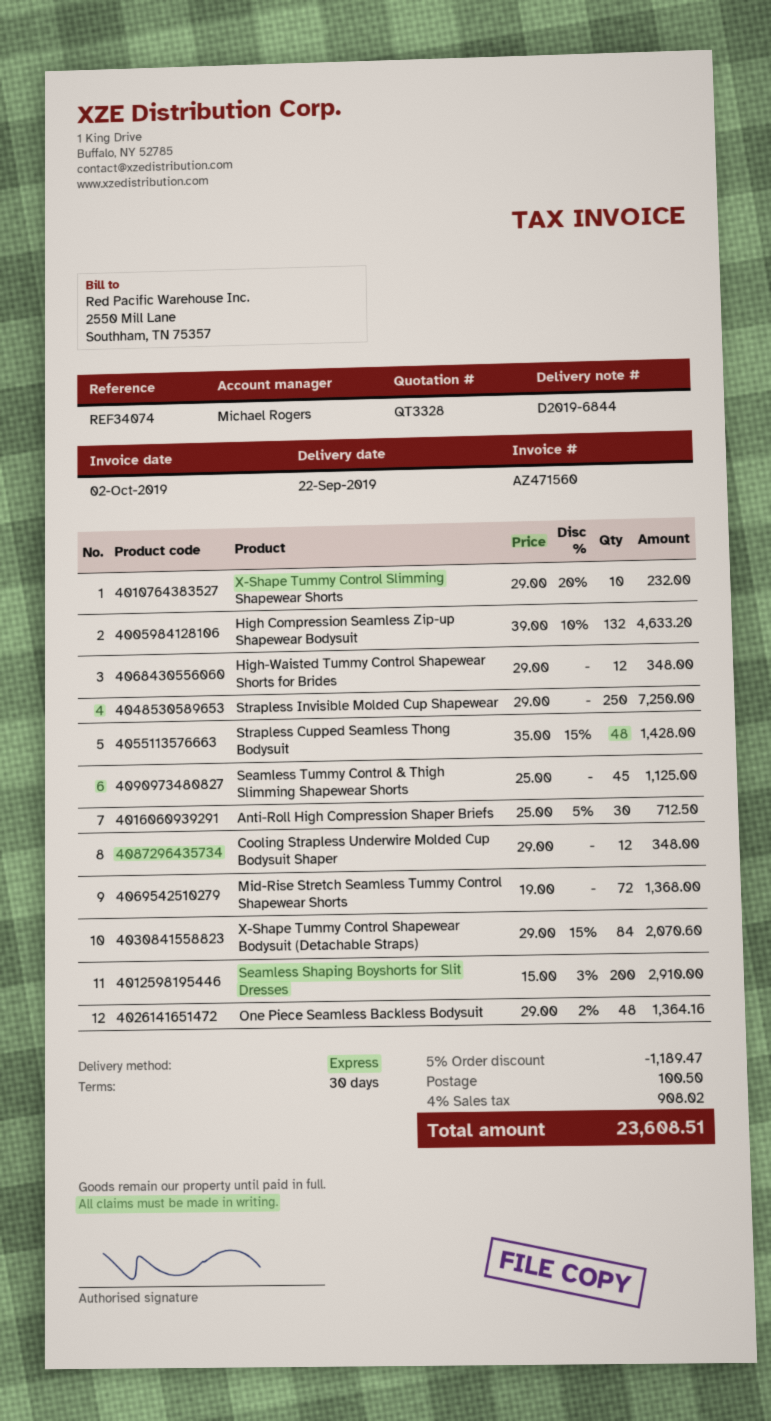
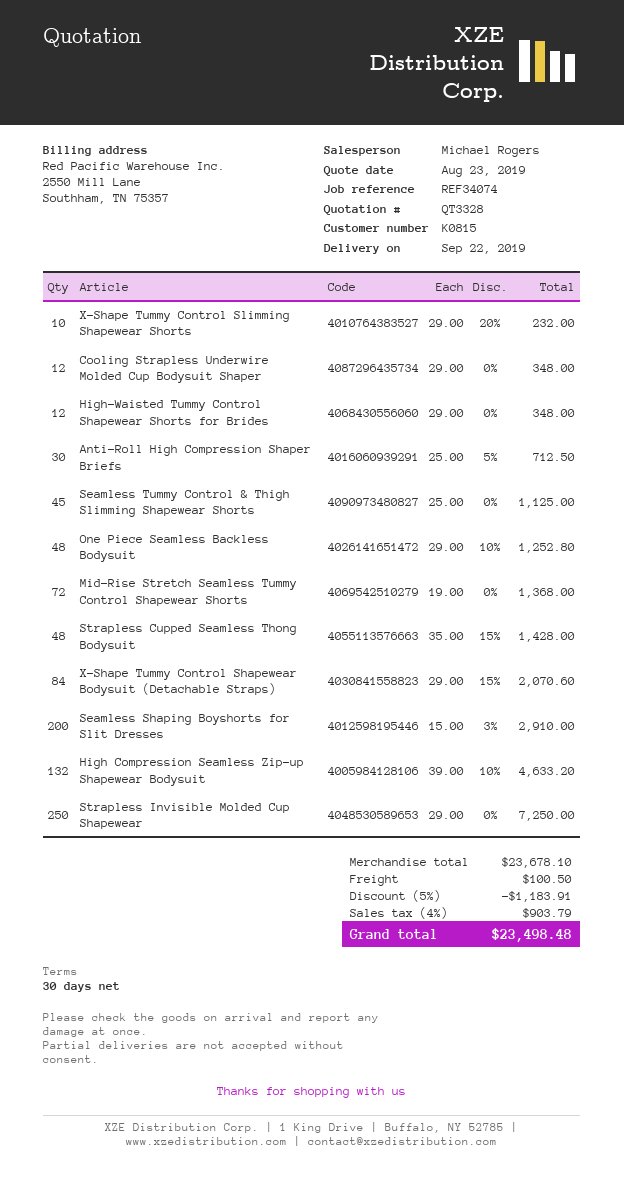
One Piece Seamless Backless Bodysuit: 48 x 29.00 - 2% = 1364.16 -> 48 x 29.00 - 10% = 1252.80
discount: 5% = 1189.47 -> 5% = 1183.91
tax: 4% = 908.02 -> 4% = 903.79
total: 23608.51 -> 23498.48

